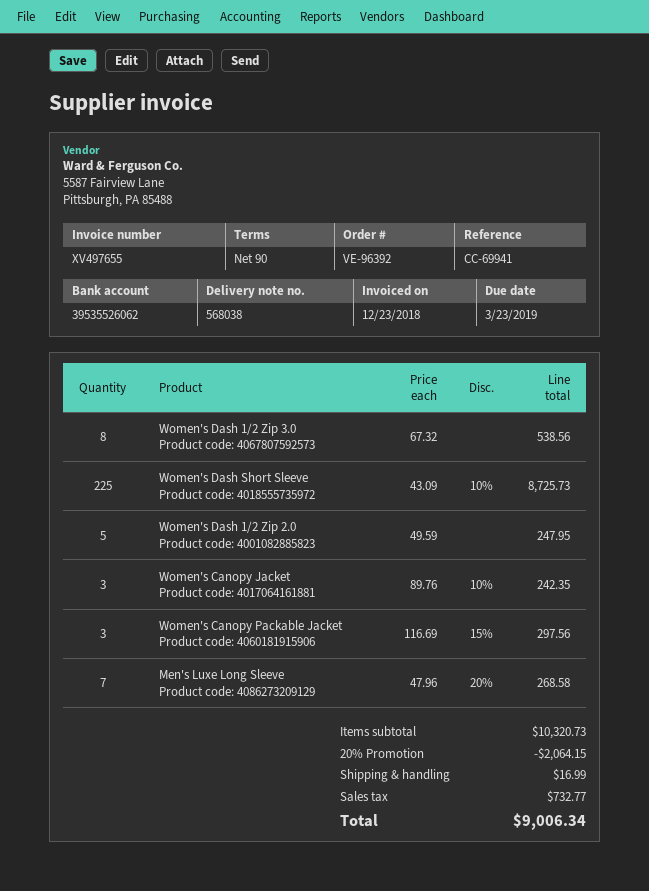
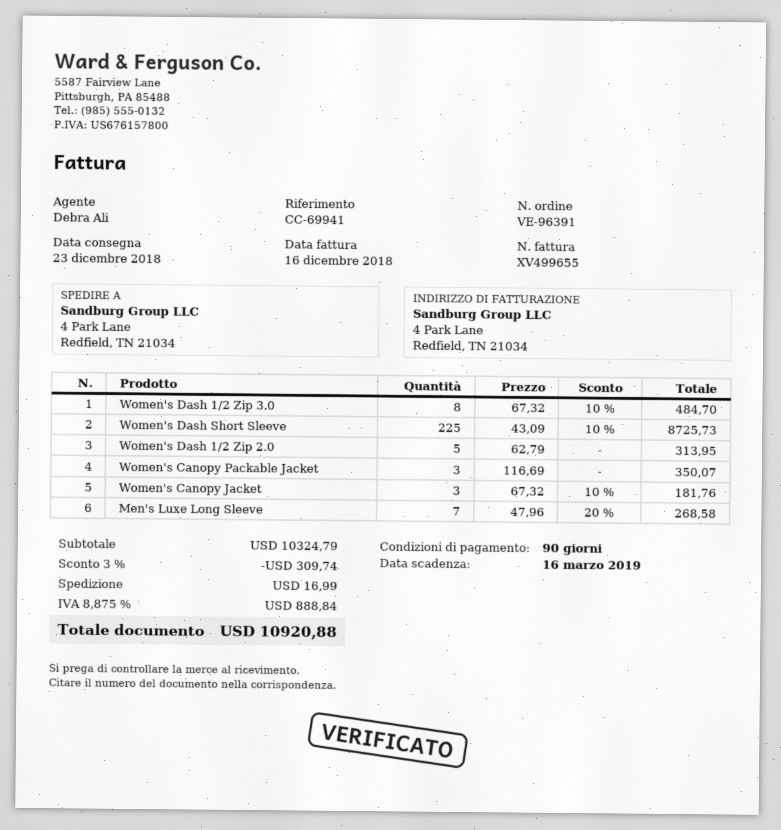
order number: VE-96392 -> VE-96391
invoice number: XV497655 -> XV499655
invoice date: 2018-12-23 -> 2018-12-16
due date: 2019-03-23 -> 2019-03-16
Women's Dash 1/2 Zip 3.0: 8 x 67.32 = 538.56 -> 8 x 67.32 - 10% = 484.70
Women's Dash 1/2 Zip 2.0: 5 x 49.59 = 247.95 -> 5 x 62.79 = 313.95
Women's Canopy Jacket: 3 x 89.76 - 10% = 242.35 -> 3 x 67.32 - 10% = 181.76
Women's Canopy Packable Jacket: 3 x 116.69 - 15% = 297.56 -> 3 x 116.69 = 350.07
subtotal: 10320.73 -> 10324.79
discount: 20% = 2064.15 -> 3% = 309.74
tax: 732.77 -> 888.84
total: 9006.34 -> 10920.88

